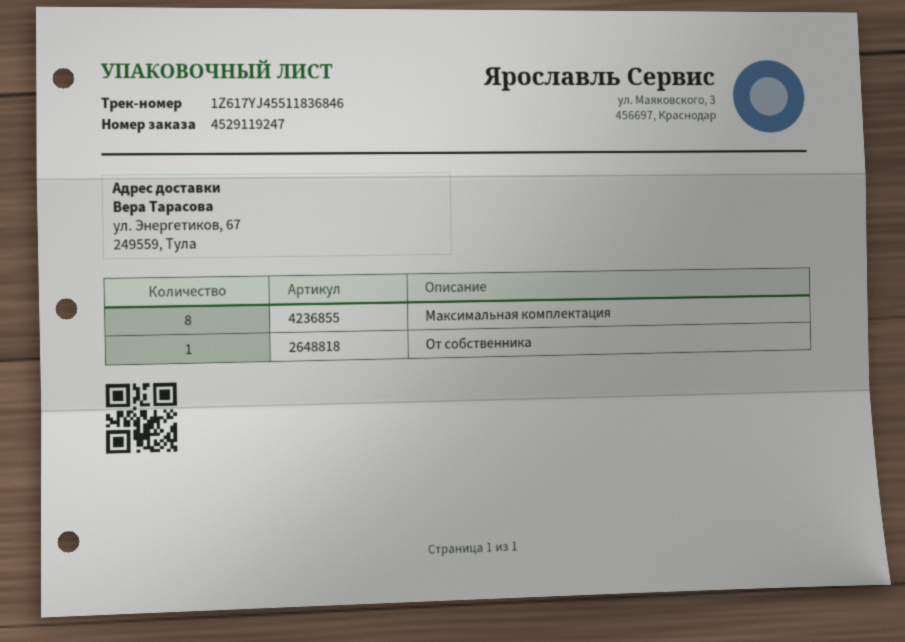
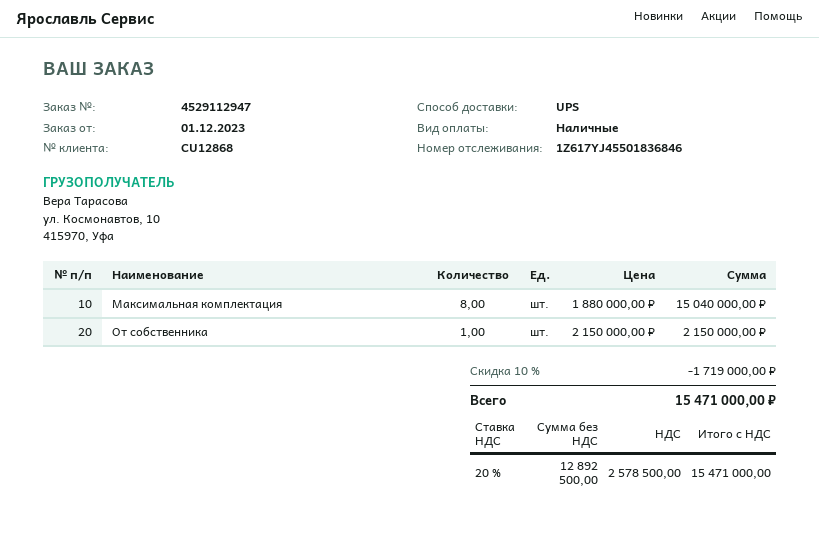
order number: 4529119247 -> 4529112947
tracking number: 1Z617YJ45511836846 -> 1Z617YJ45501836846
ship to: ул. Энергетиков, 67, 249559, Тула -> ул. Космонавтов, 10, 415970, Уфа

